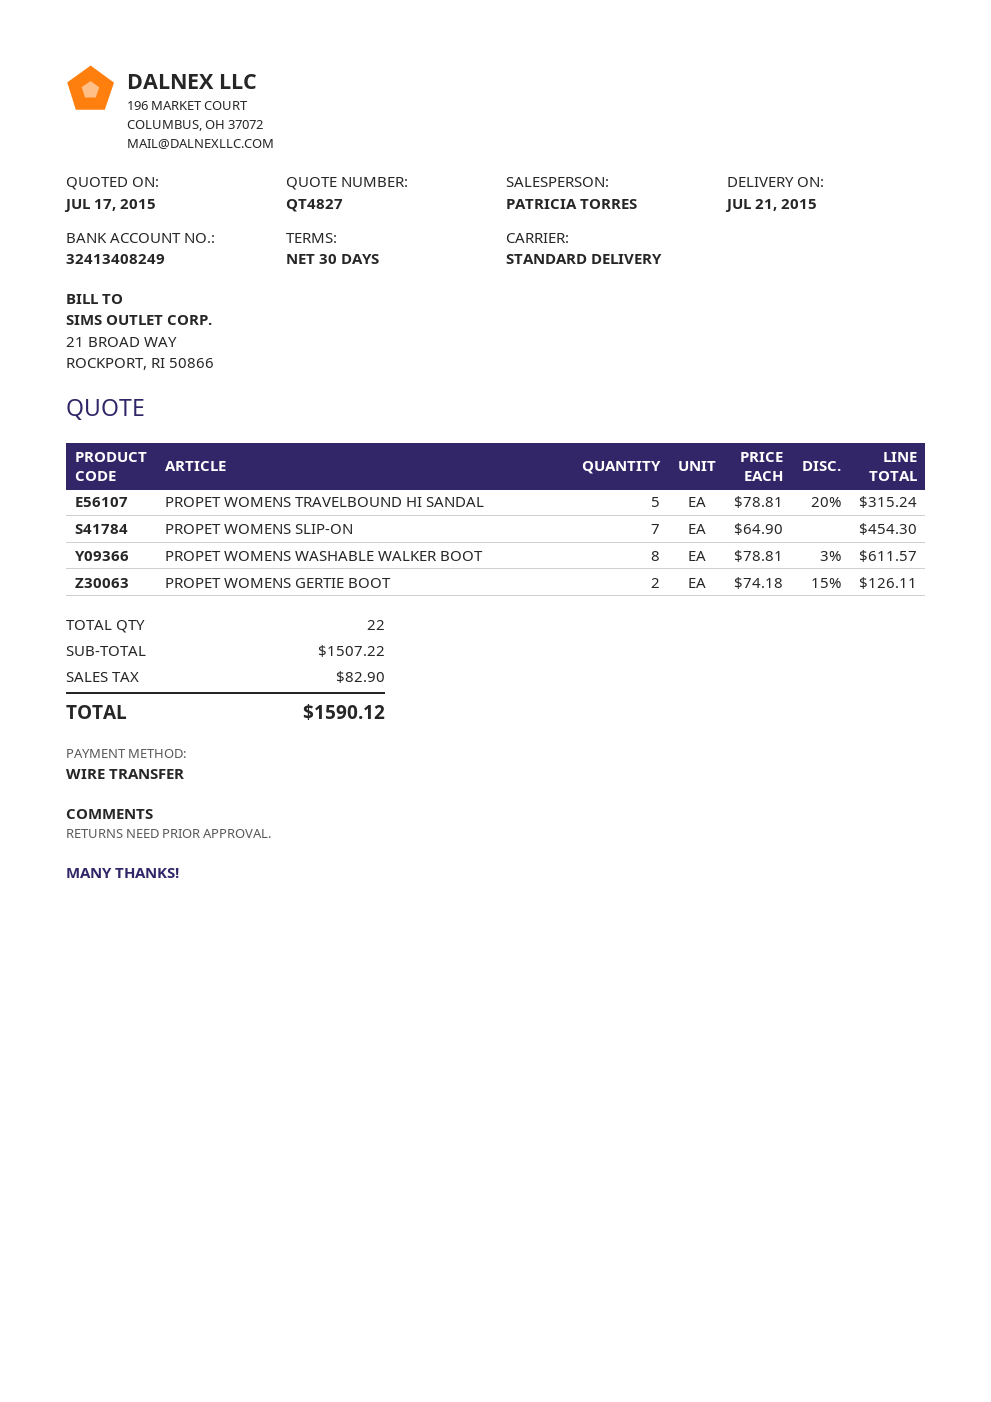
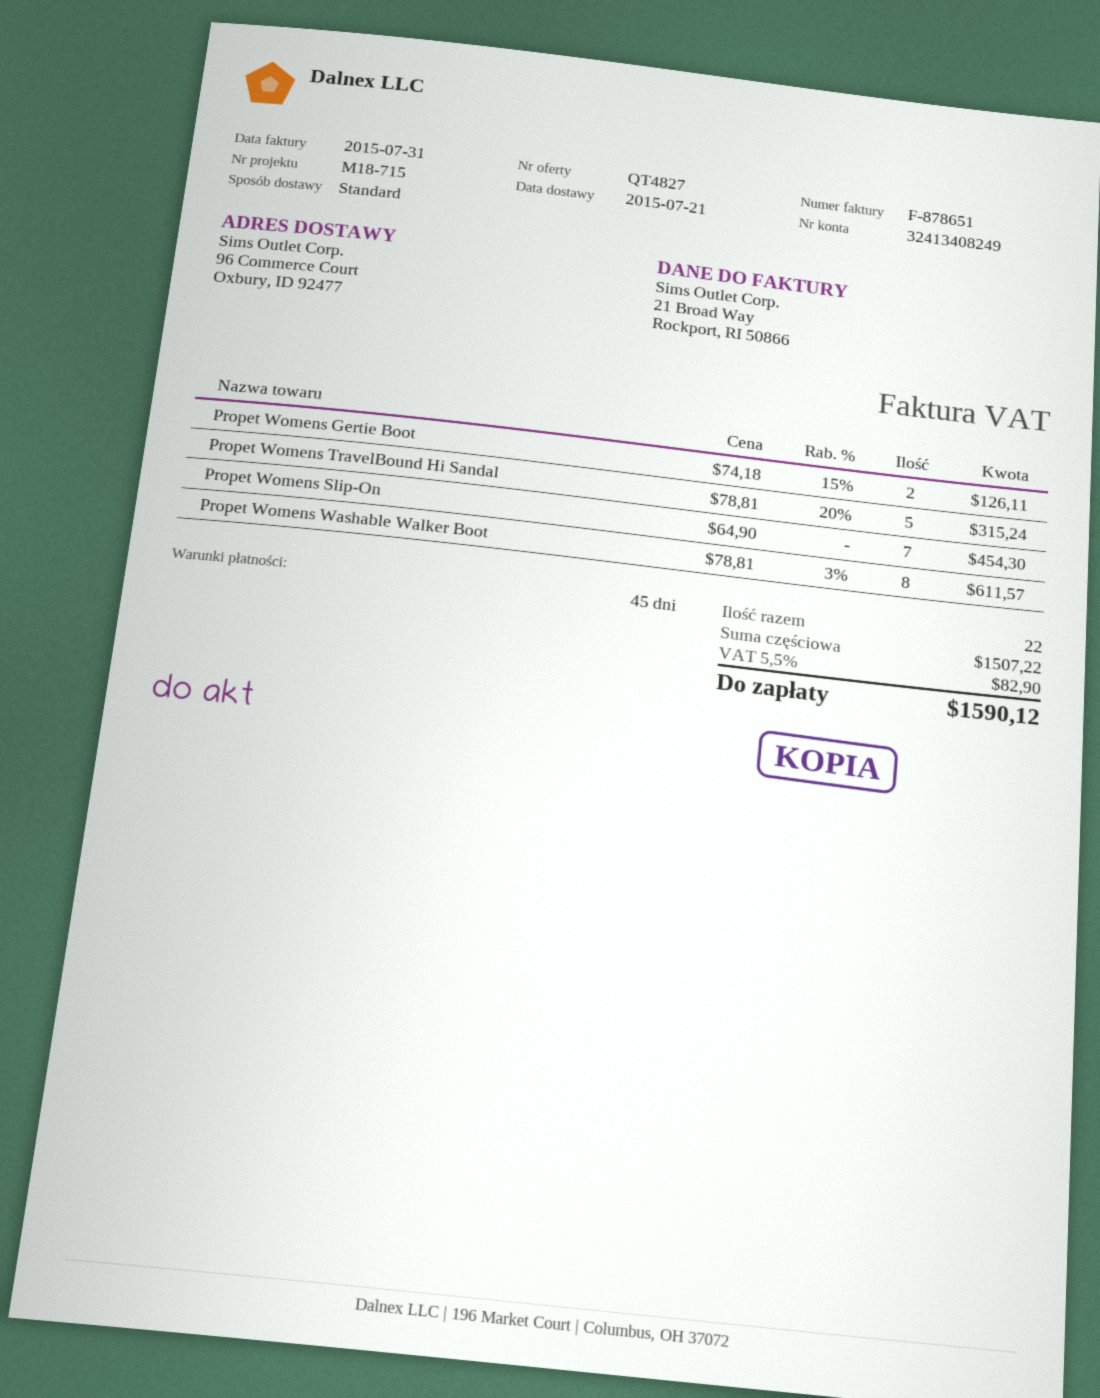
payment terms: 30 days -> 45 days

